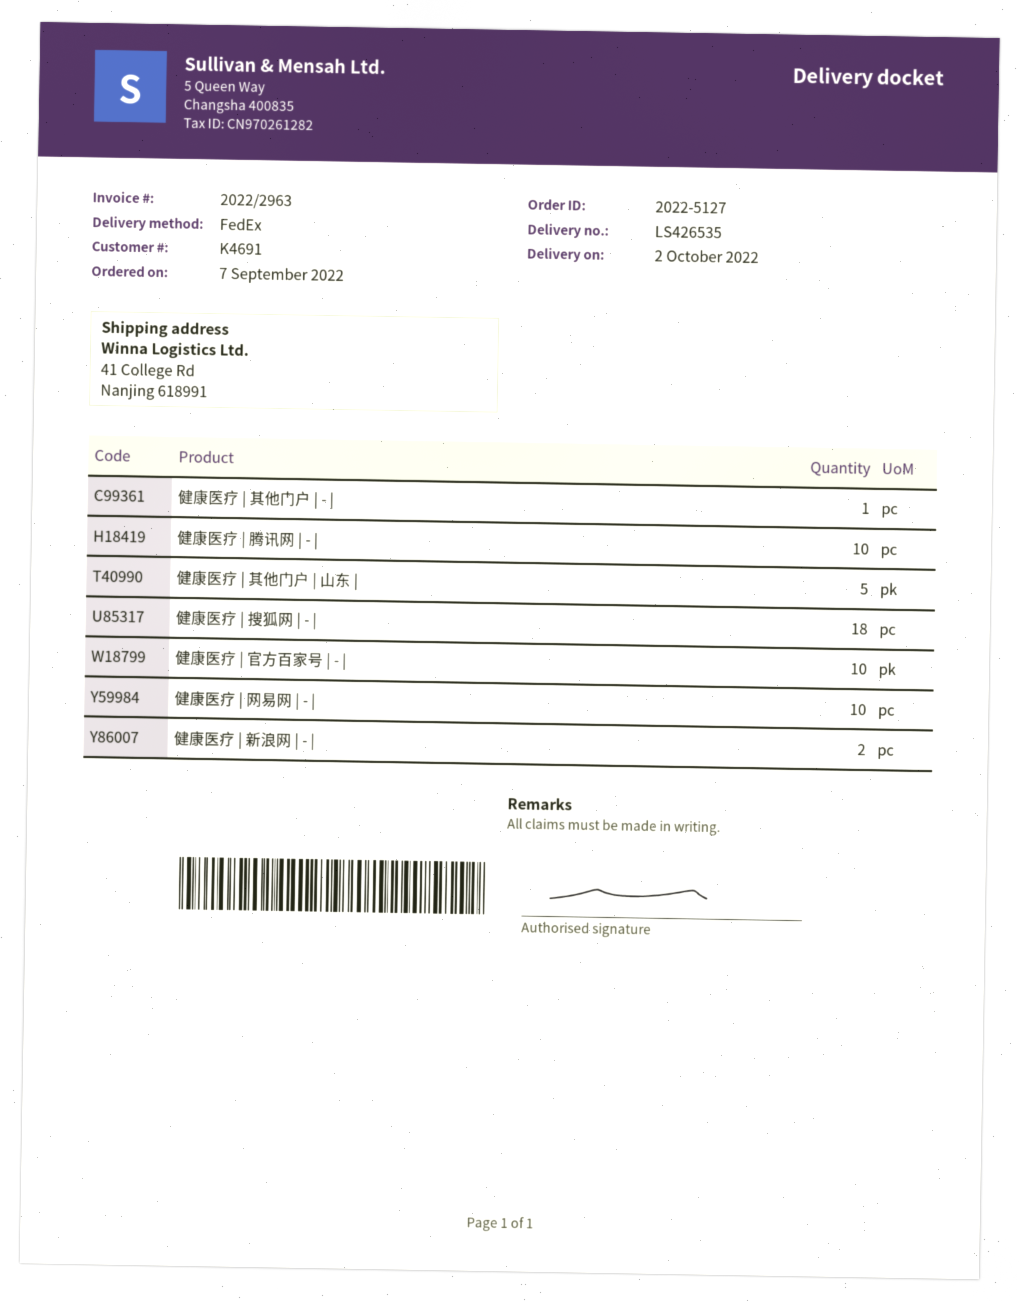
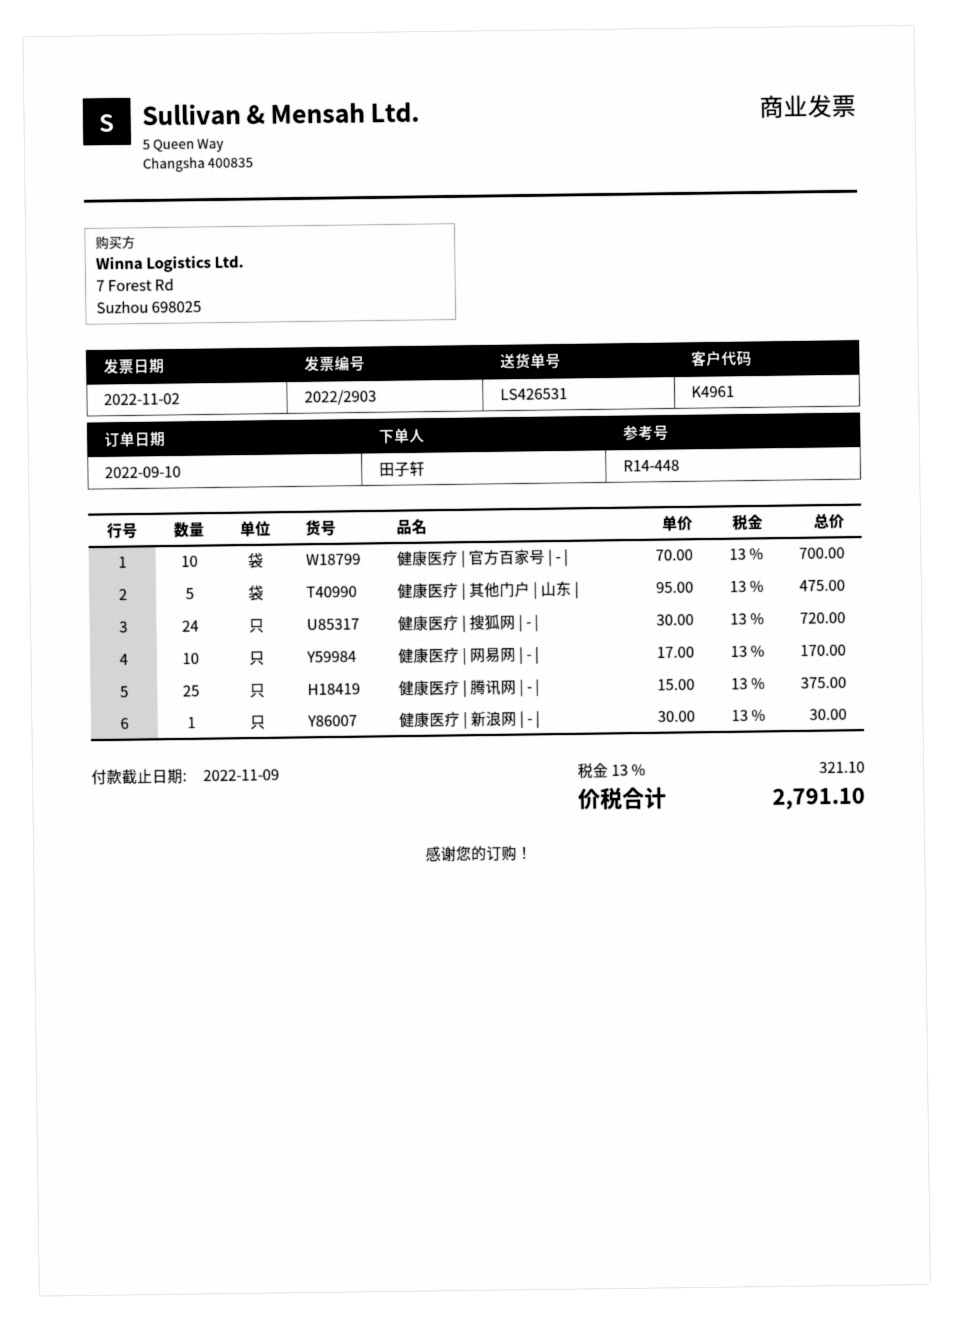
order date: 2022-09-07 -> 2022-09-10
delivery note number: LS426535 -> LS426531
invoice number: 2022/2963 -> 2022/2903
customer number: K4691 -> K4961
健康医疗 | 其他门户 | - |: 1 -> none
健康医疗 | 腾讯网 | - |: 10 -> 25
健康医疗 | 搜狐网 | - |: 18 -> 24
健康医疗 | 新浪网 | - |: 2 -> 1

